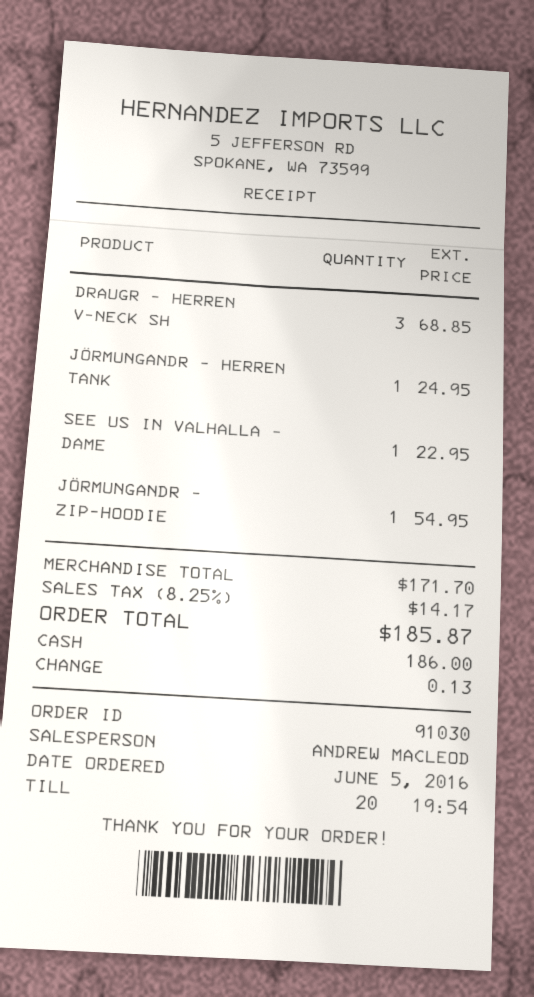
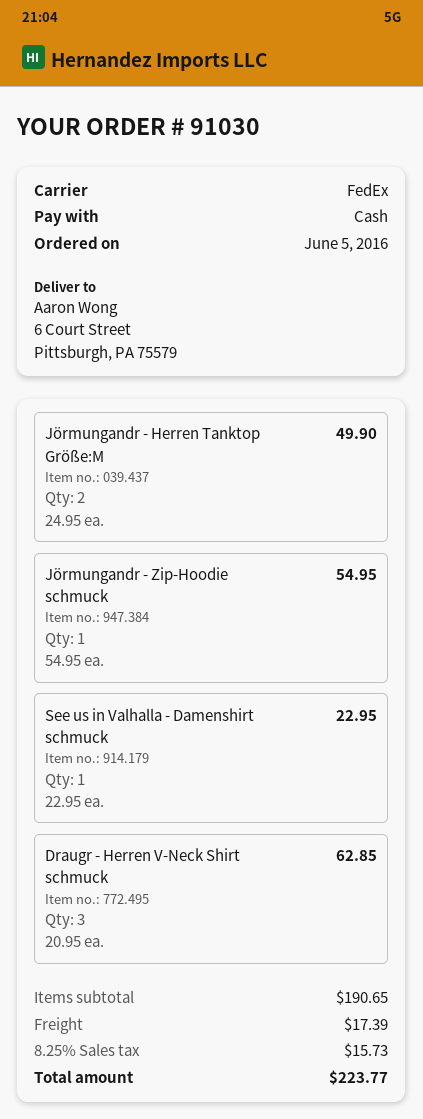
DRAUGR - HERREN V-NECK SH: 3 for 68.85 -> 3 for 62.85
JÖRMUNGANDR - HERREN TANK: 1 for 24.95 -> 2 for 49.90
subtotal: 171.70 -> 190.65
shipping: none -> 17.39
tax: 8.25% = 14.17 -> 8.25% = 15.73
total: 185.87 -> 223.77

